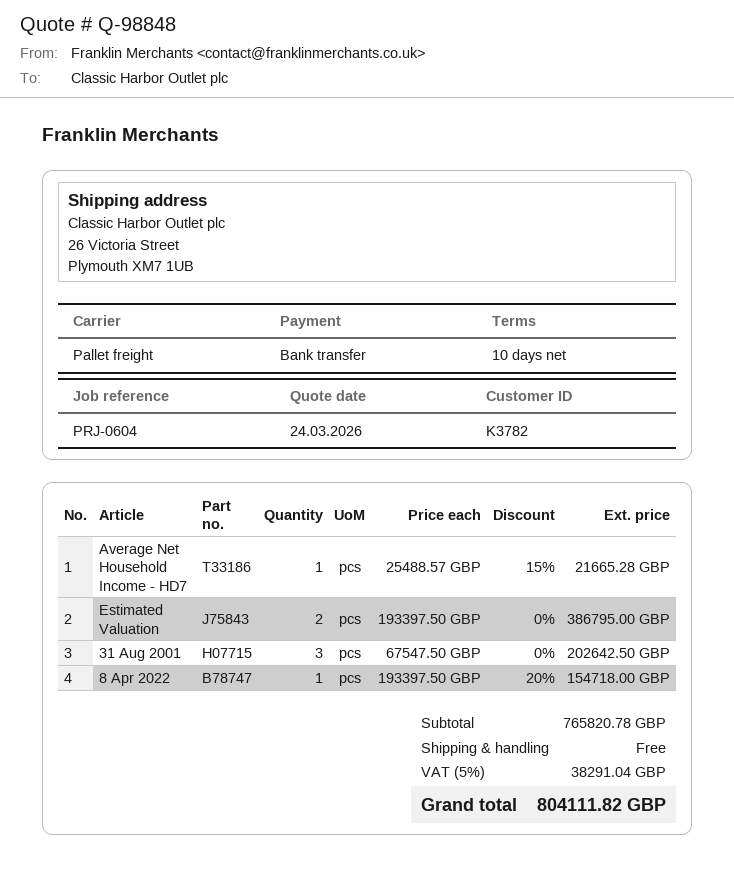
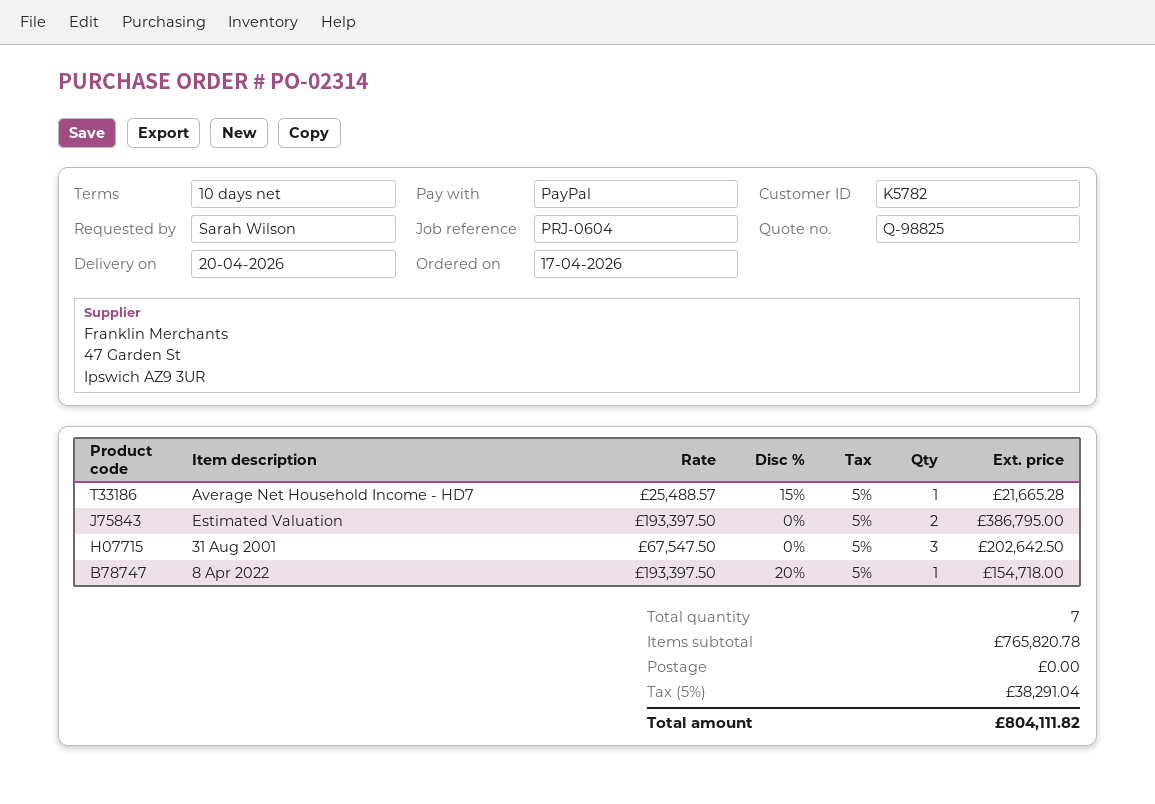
quote number: Q-98848 -> Q-98825
customer number: K3782 -> K5782
payment method: bank transfer -> PayPal

